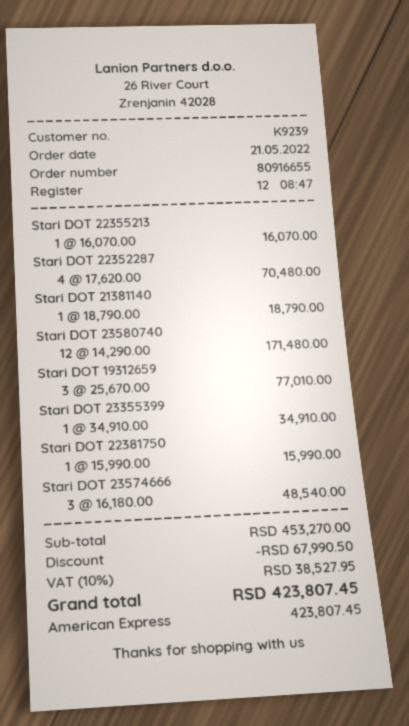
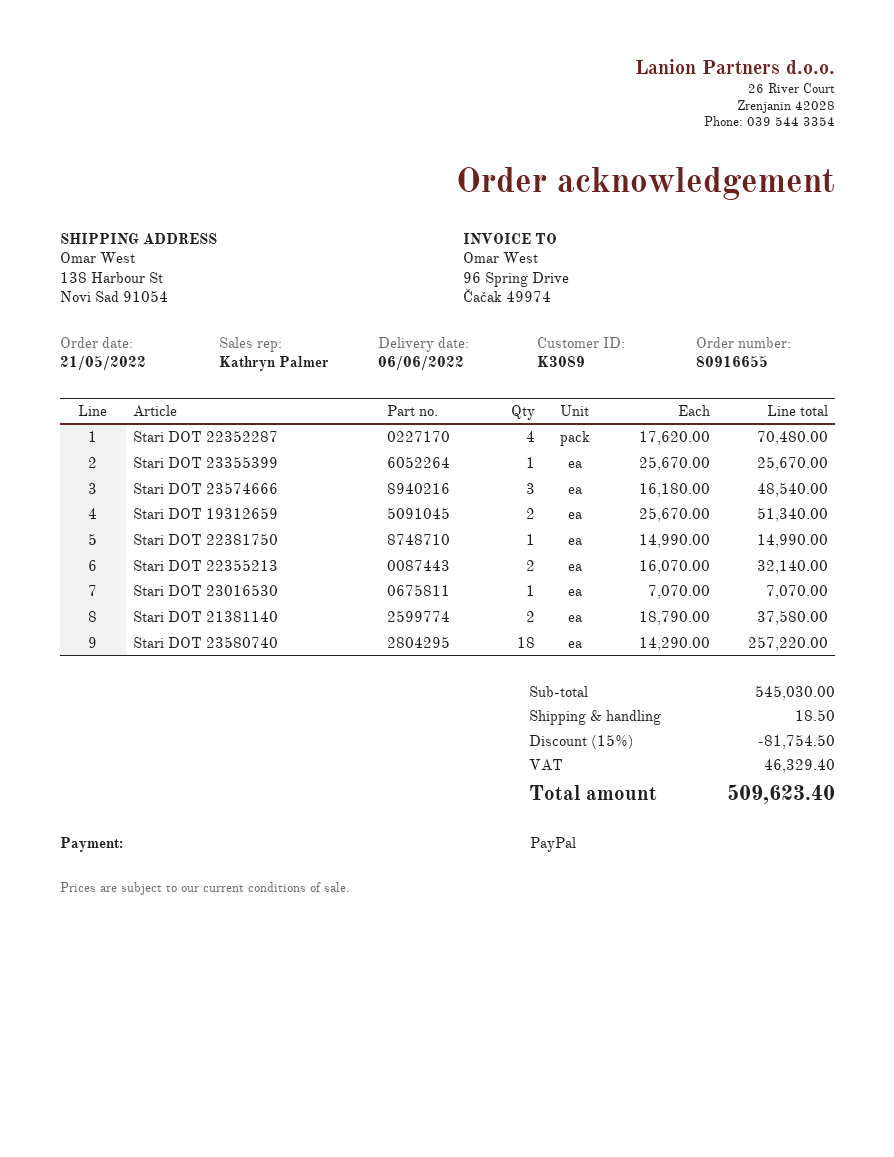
customer number: K9239 -> K3089
payment method: American Express -> PayPal
Stari DOT 22355213: 1 x 16070.00 = 16070.00 -> 2 x 16070.00 = 32140.00
Stari DOT 21381140: 1 x 18790.00 = 18790.00 -> 2 x 18790.00 = 37580.00
Stari DOT 23580740: 12 x 14290.00 = 171480.00 -> 18 x 14290.00 = 257220.00
Stari DOT 19312659: 3 x 25670.00 = 77010.00 -> 2 x 25670.00 = 51340.00
Stari DOT 23355399: 1 x 34910.00 = 34910.00 -> 1 x 25670.00 = 25670.00
Stari DOT 22381750: 1 x 15990.00 = 15990.00 -> 1 x 14990.00 = 14990.00
Stari DOT 23016530: none -> 1 x 7070.00 = 7070.00
subtotal: 453270.00 -> 545030.00
discount: 67990.50 -> 81754.50
shipping: none -> 18.50
tax: 38527.95 -> 46329.40
total: 423807.45 -> 509623.40

